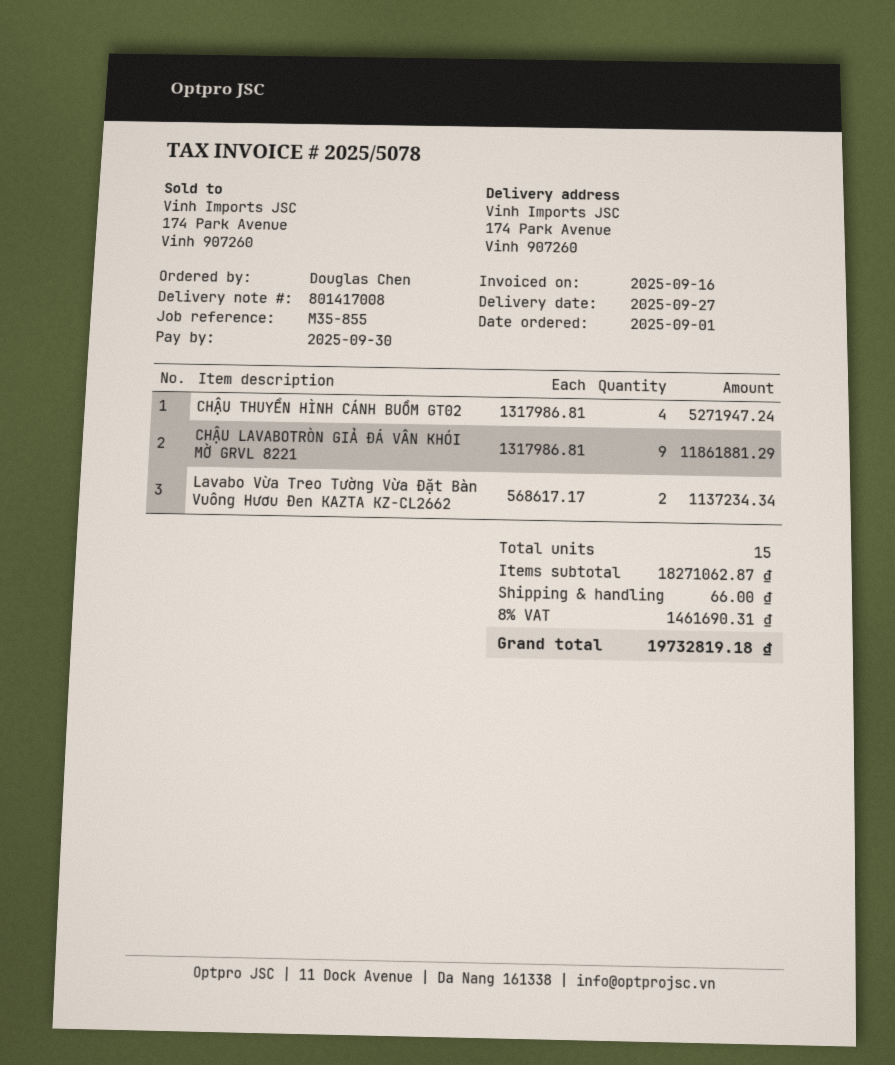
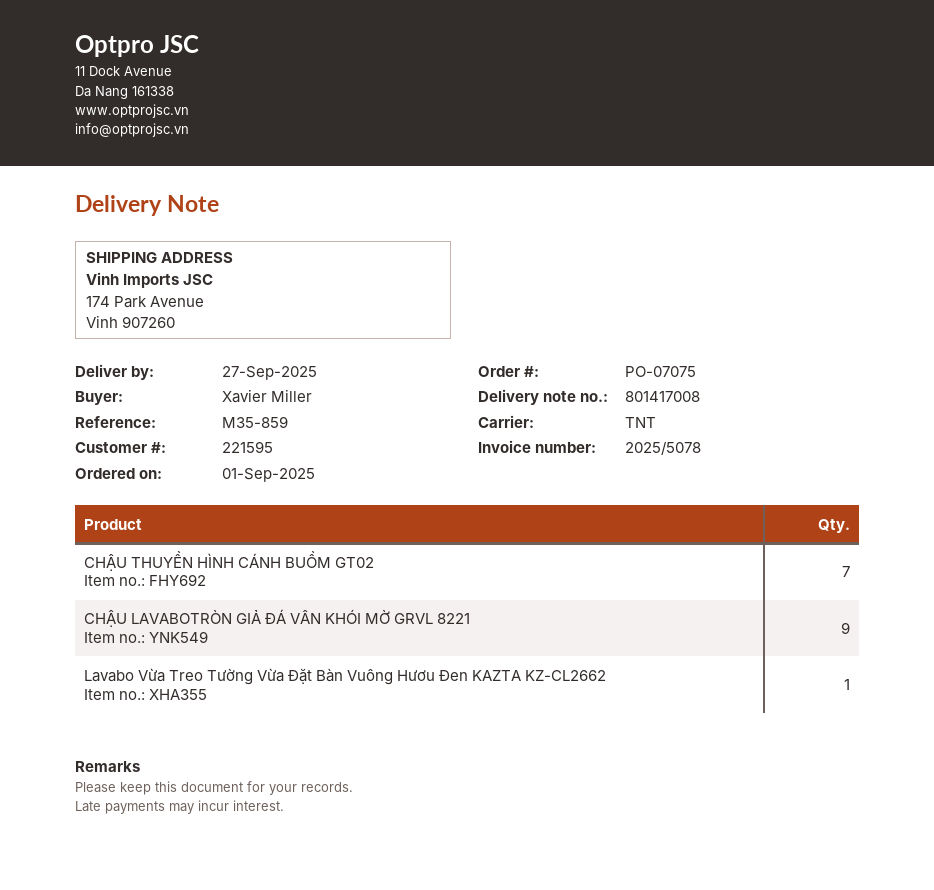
reference: M35-855 -> M35-859
ordered by: Douglas Chen -> Xavier Miller
CHẬU THUYỀN HÌNH CÁNH BUỒM GT02: 4 -> 7
Lavabo Vừa Treo Tường Vừa Đặt Bàn Vuông Hươu Đen KAZTA KZ-CL2662: 2 -> 1

